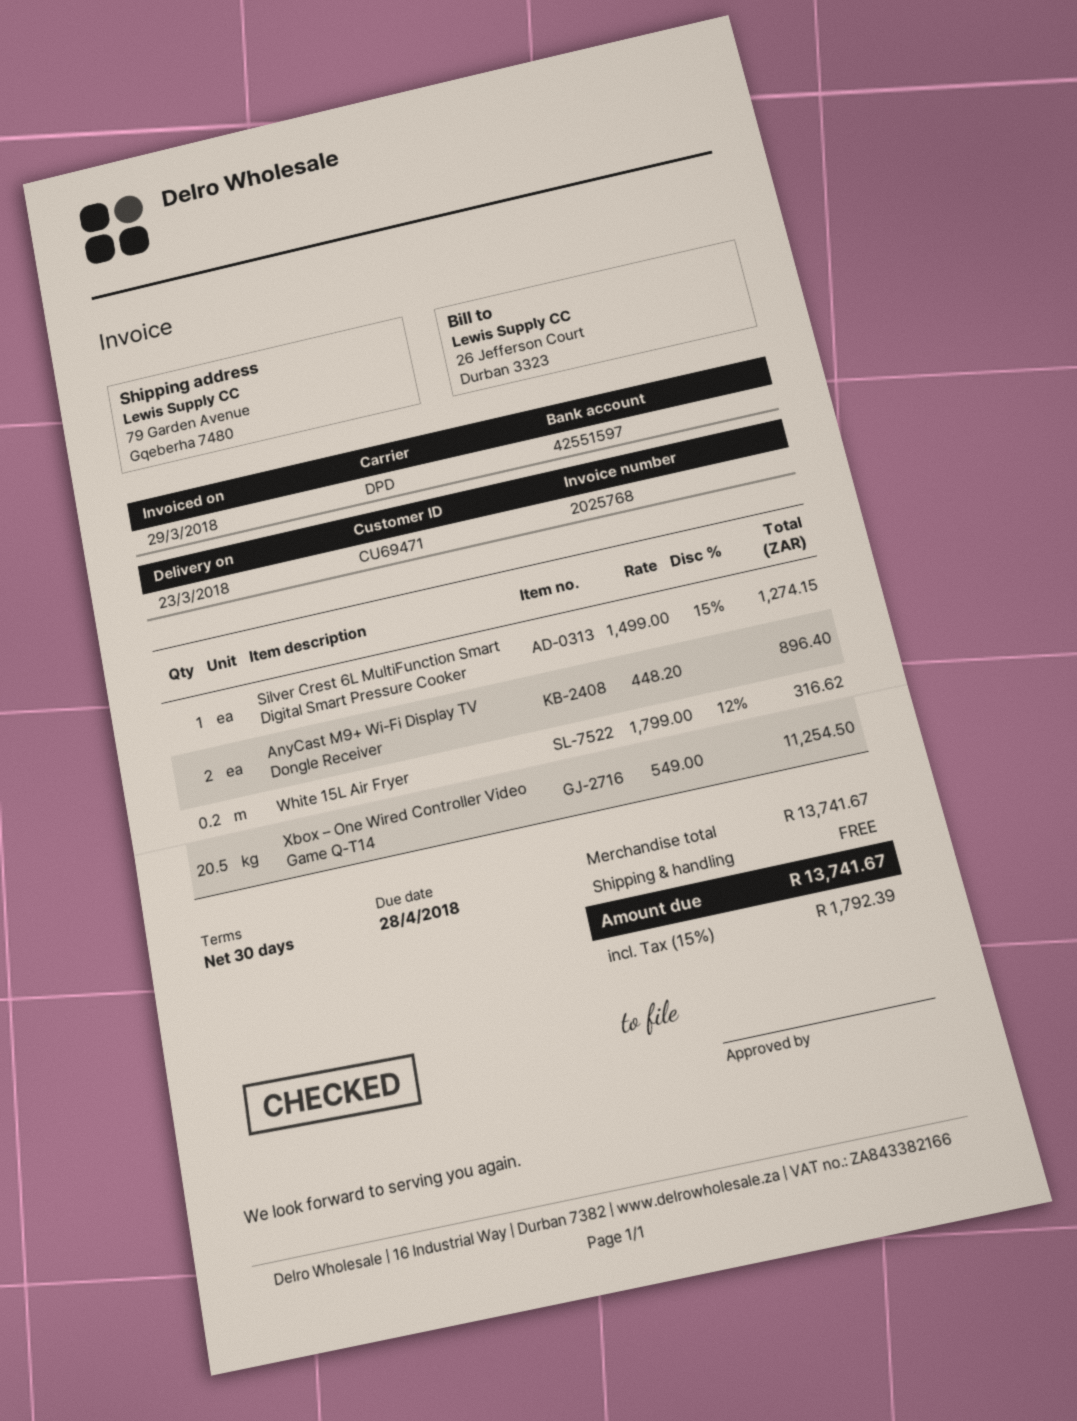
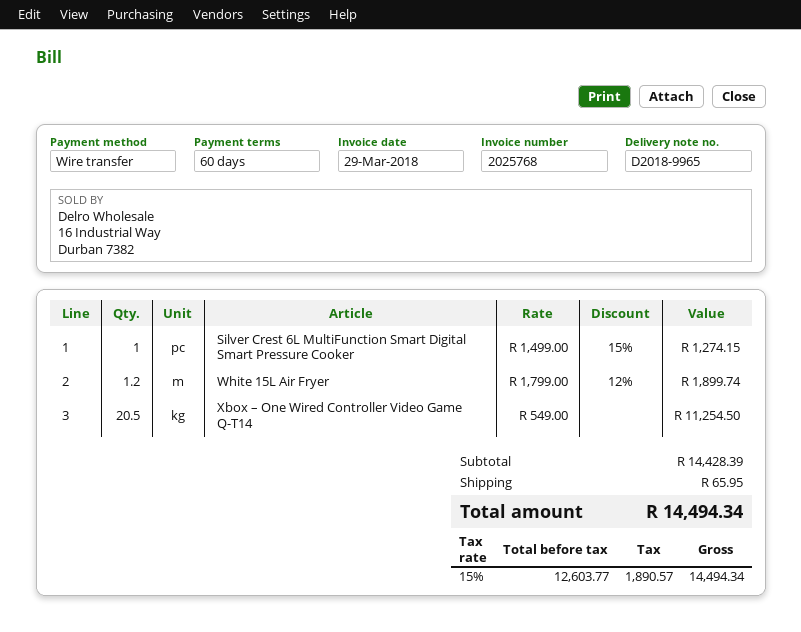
payment terms: 30 days -> 60 days
AnyCast M9+ Wi-Fi Display TV Dongle Receiver: 2 x 448.20 = 896.40 -> none
White 15L Air Fryer: 0.2 x 1799.00 - 12% = 316.62 -> 1.2 x 1799.00 - 12% = 1899.74
subtotal: 13741.67 -> 14428.39
shipping: 0.00 -> 65.95
tax: 15% = 1792.39 -> 15% = 1890.57
total: 13741.67 -> 14494.34

